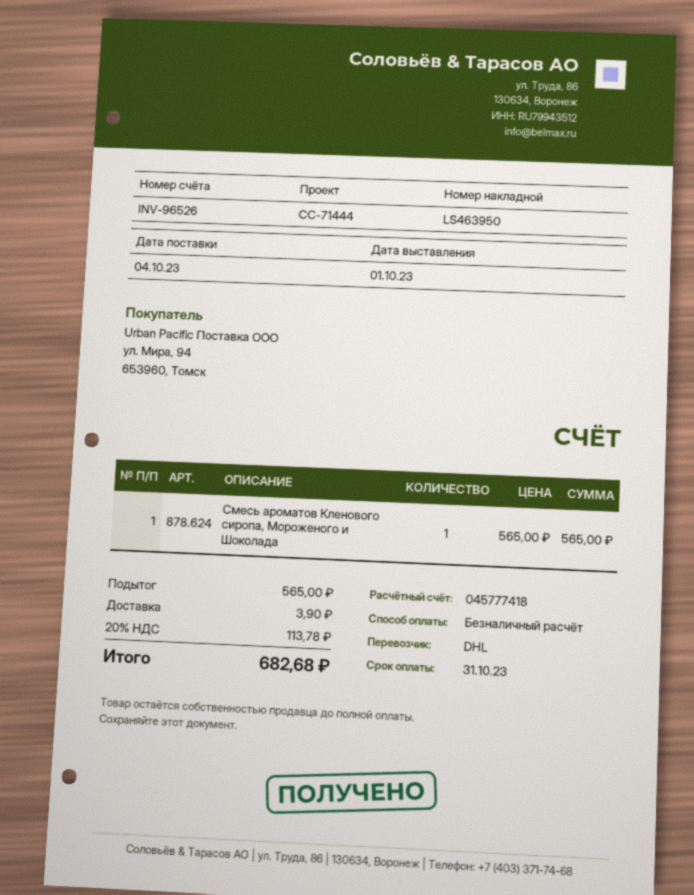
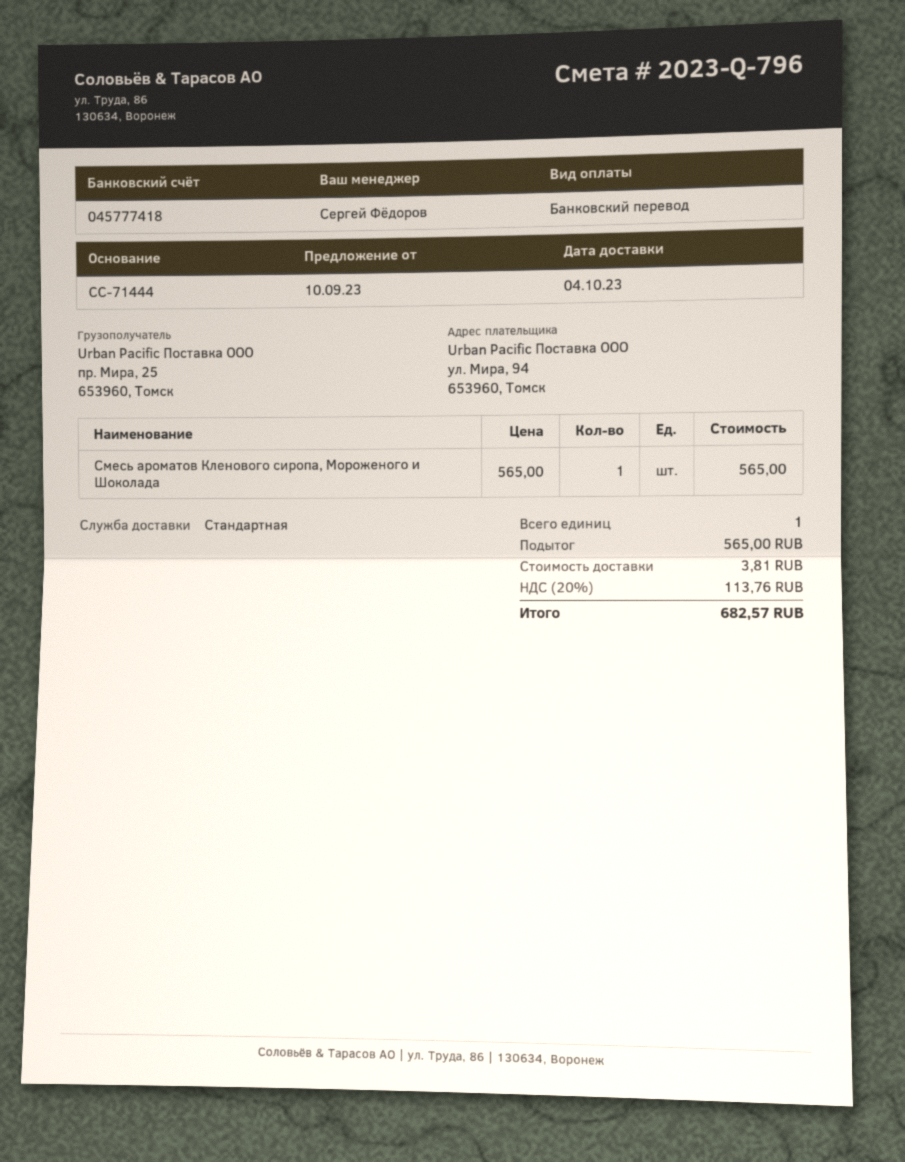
shipping method: DHL -> standard
shipping: 3.90 -> 3.81
tax: 20% = 113.78 -> 20% = 113.76
total: 682.68 -> 682.57

